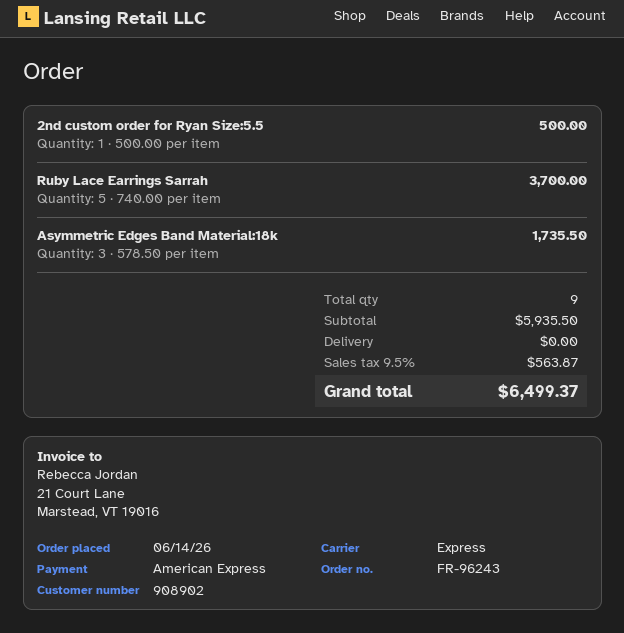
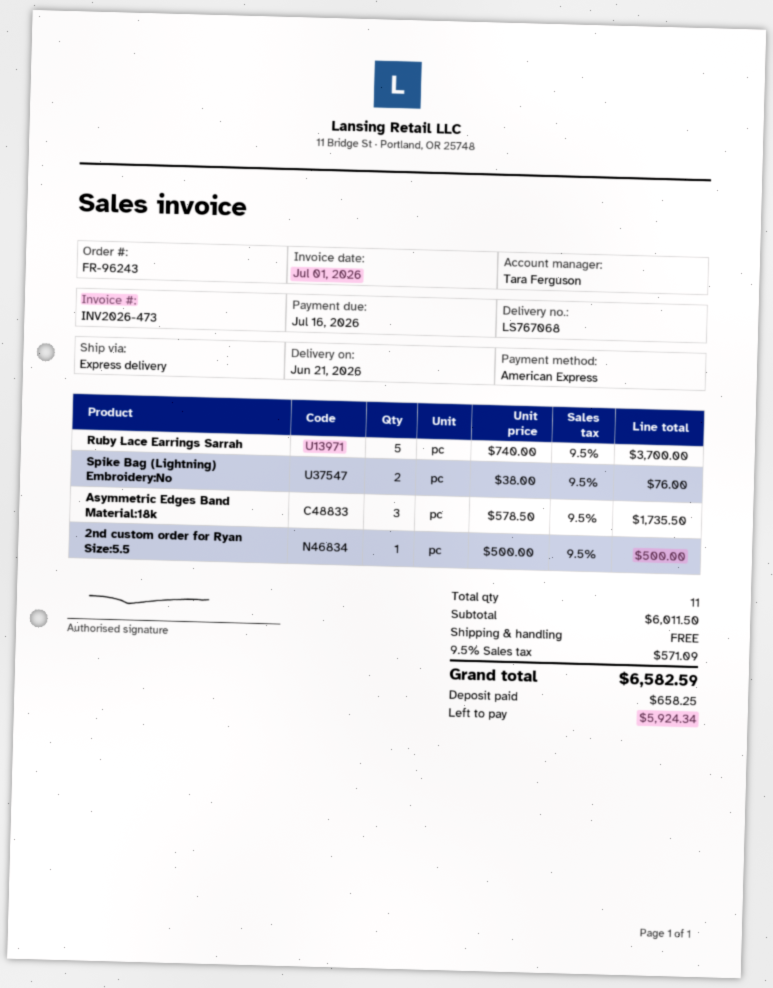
Spike Bag (Lightning) Embroidery:No: none -> 2 x 38.00 = 76.00
total quantity: 9 -> 11
subtotal: 5935.50 -> 6011.50
tax: 9.5% = 563.87 -> 9.5% = 571.09
total: 6499.37 -> 6582.59

